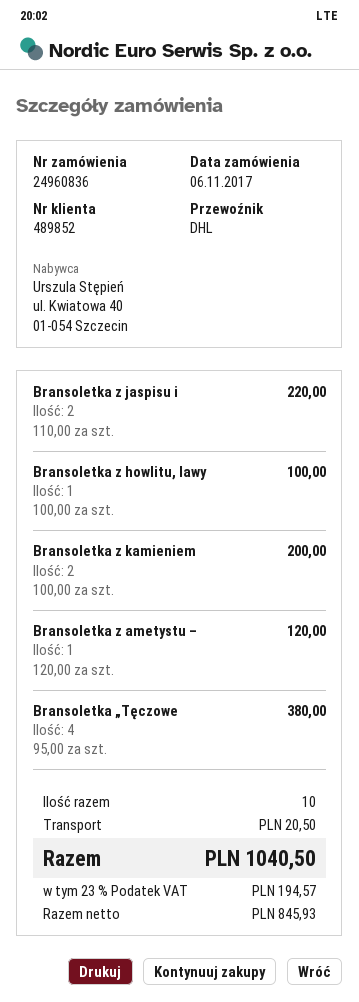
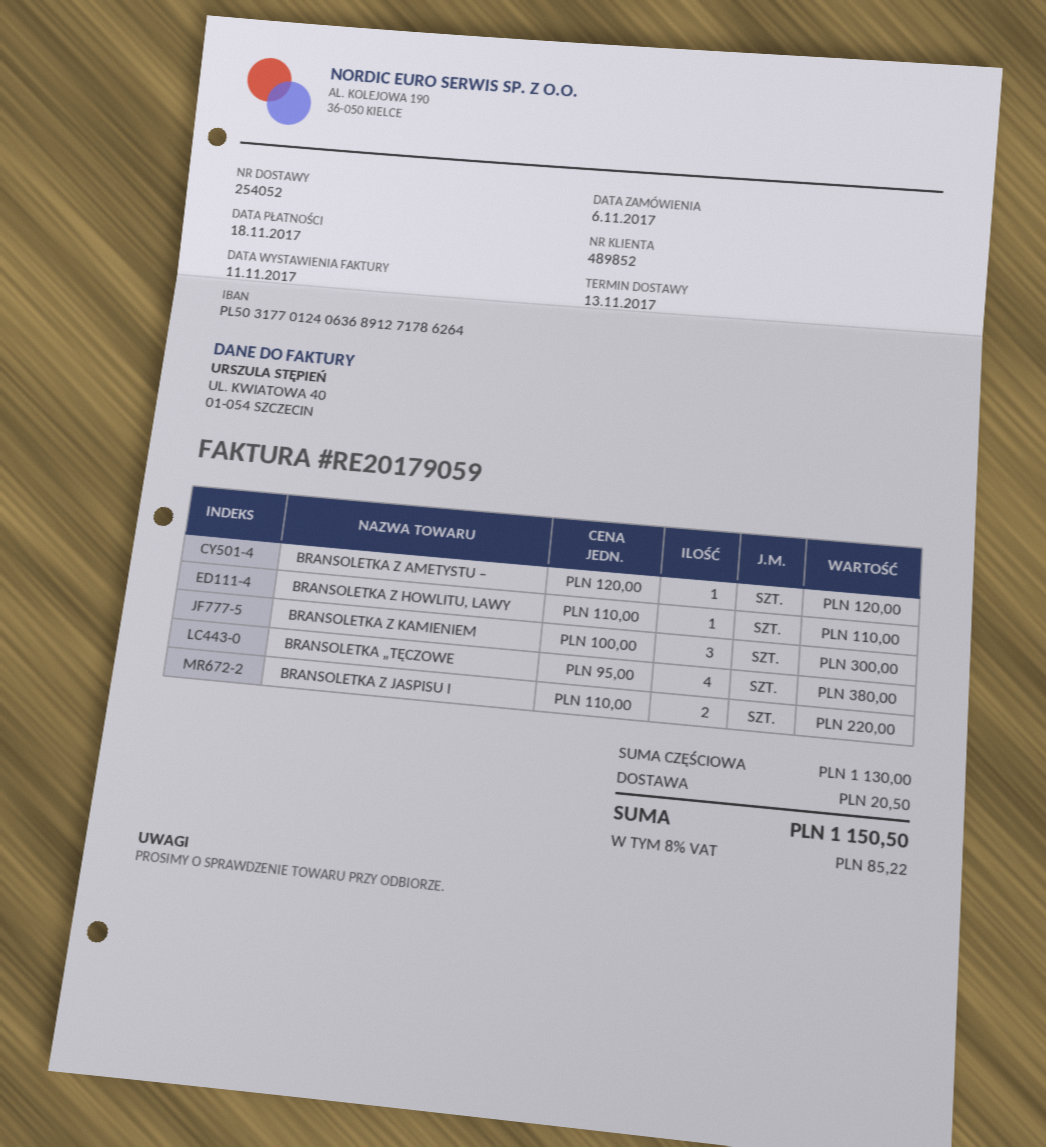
Bransoletka z howlitu, lawy: 1 x 100.00 = 100.00 -> 1 x 110.00 = 110.00
Bransoletka z kamieniem: 2 x 100.00 = 200.00 -> 3 x 100.00 = 300.00
tax: 23% = 194.57 -> 8% = 85.22
total: 1040.50 -> 1150.50

